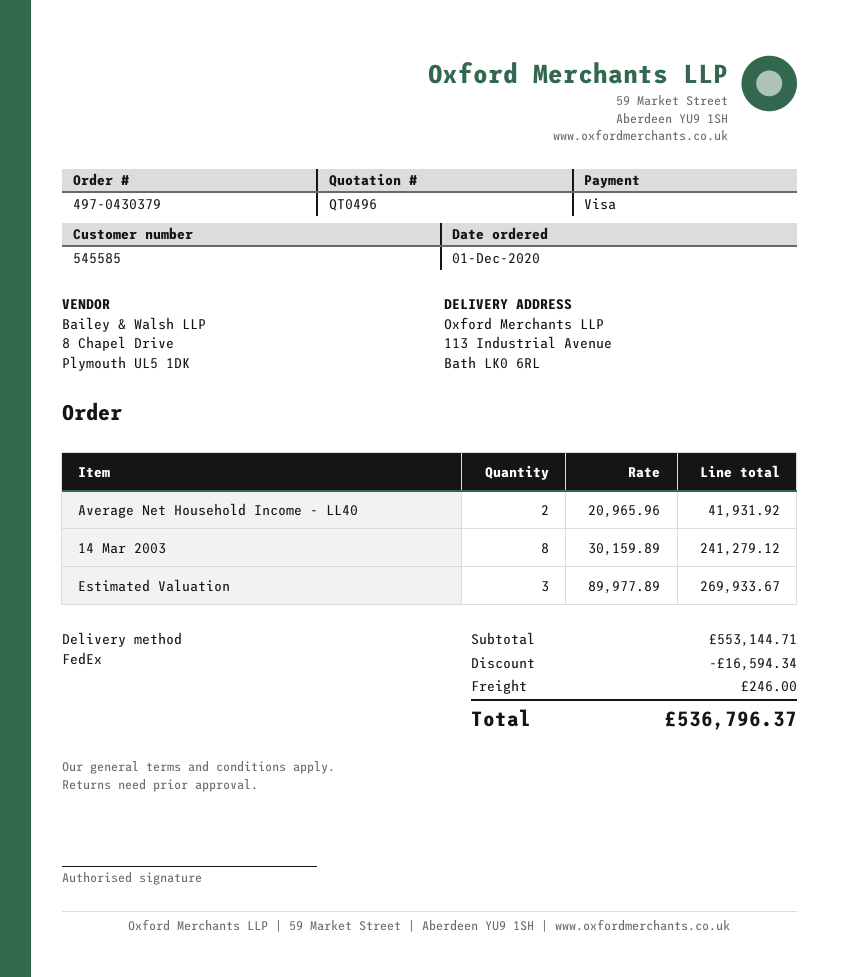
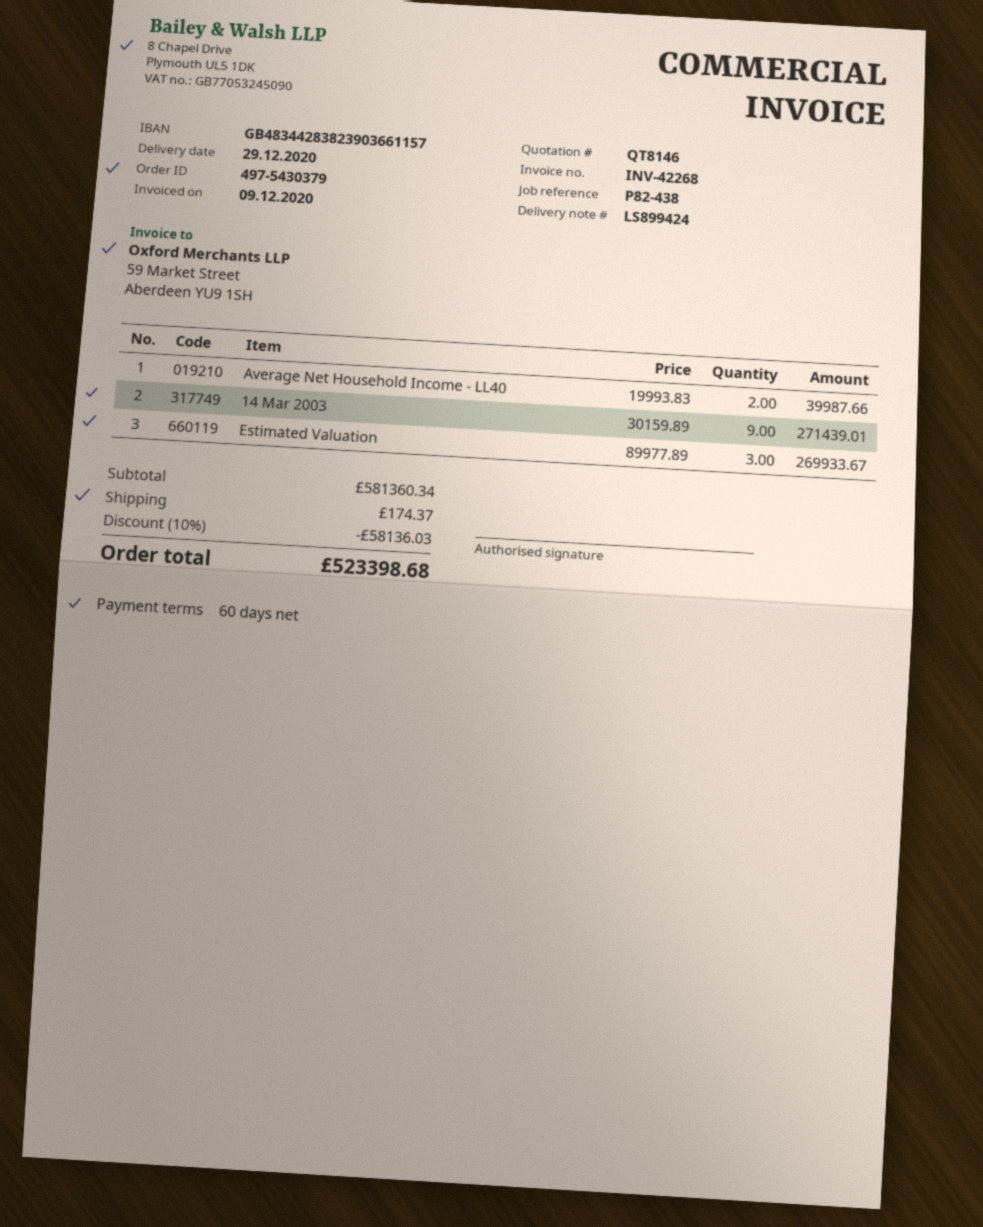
quote number: QT0496 -> QT8146
order number: 497-0430379 -> 497-5430379
Average Net Household Income - LL40: 2 x 20965.96 = 41931.92 -> 2 x 19993.83 = 39987.66
14 Mar 2003: 8 x 30159.89 = 241279.12 -> 9 x 30159.89 = 271439.01
subtotal: 553144.71 -> 581360.34
discount: 16594.34 -> 58136.03
shipping: 246.00 -> 174.37
total: 536796.37 -> 523398.68

